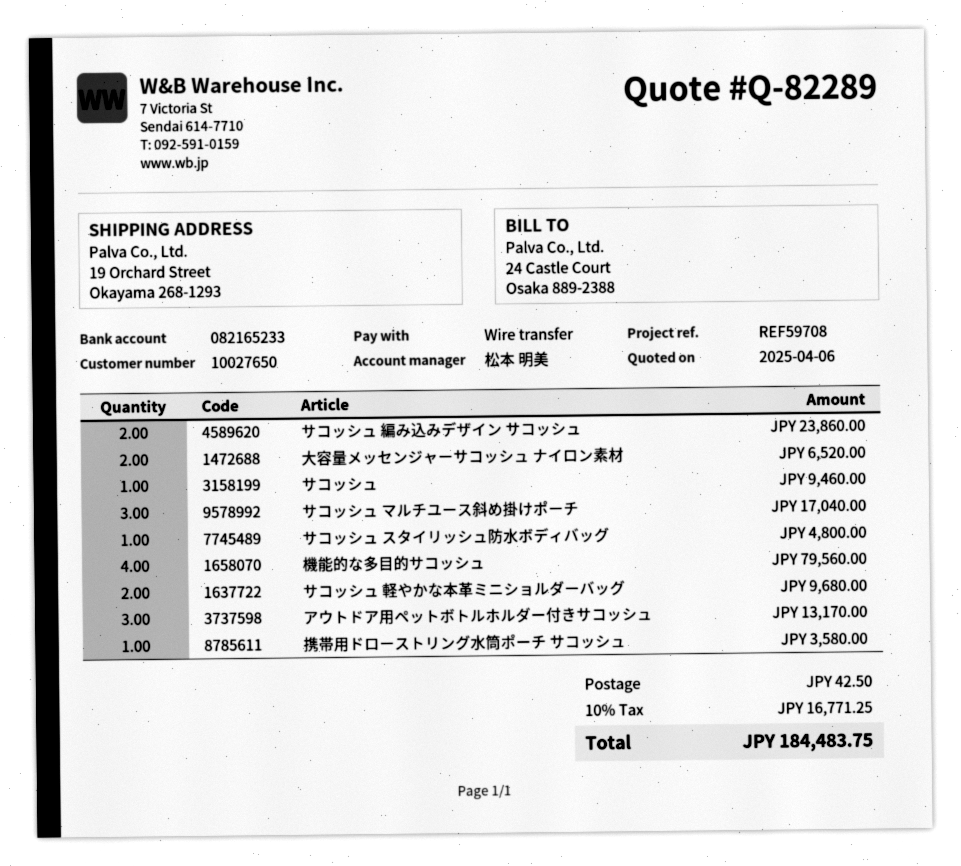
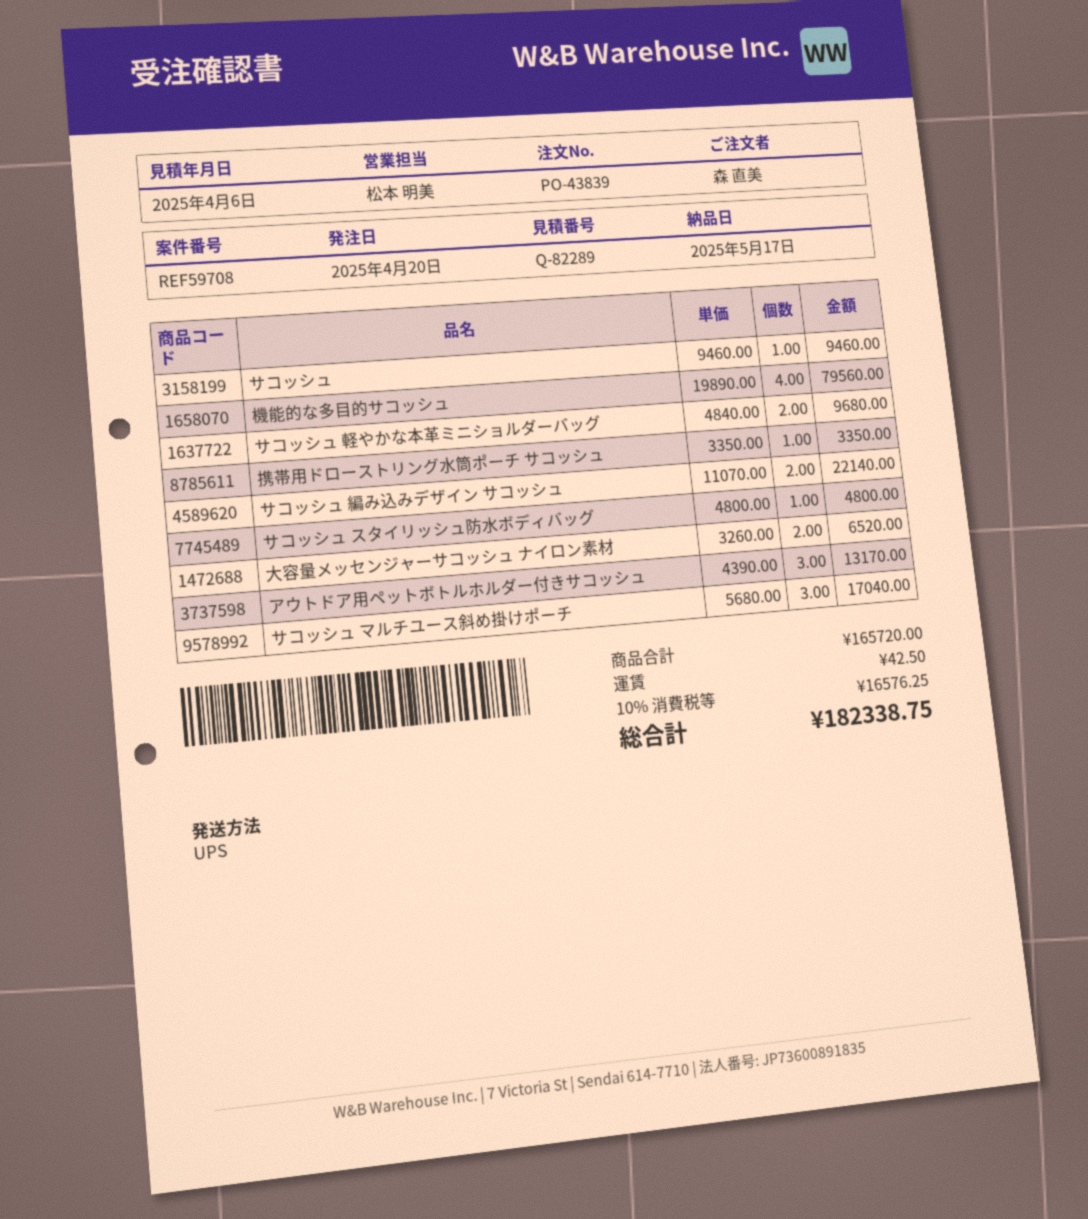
サコッシュ 編み込みデザイン サコッシュ: 2 for 23860.00 -> 2 for 22140.00
携帯用ドローストリング水筒ポーチ サコッシュ: 1 for 3580.00 -> 1 for 3350.00
tax: 10% = 16771.25 -> 10% = 16576.25
total: 184483.75 -> 182338.75

